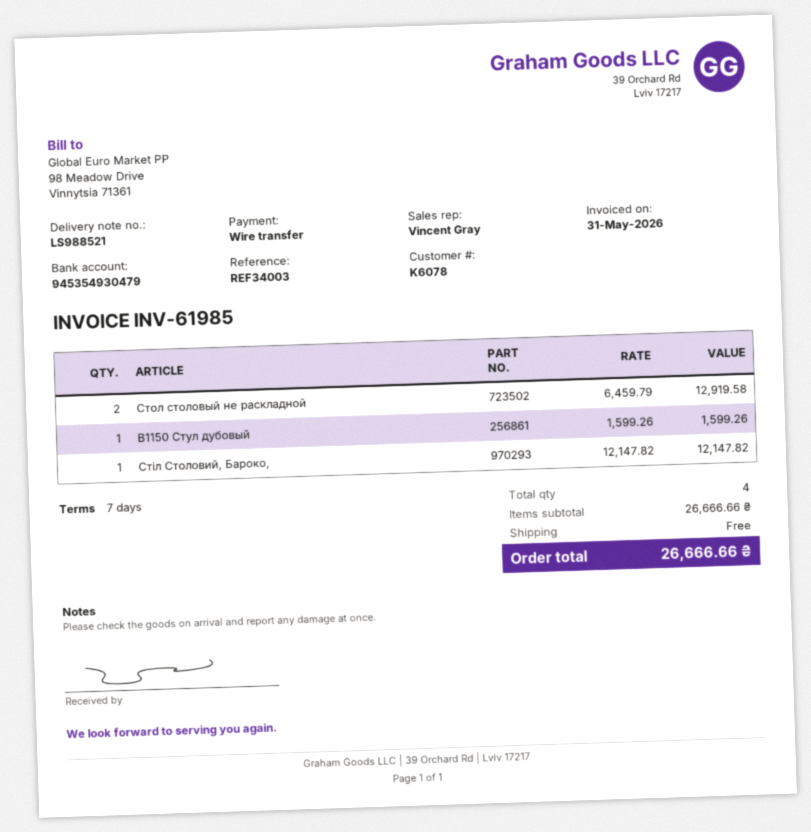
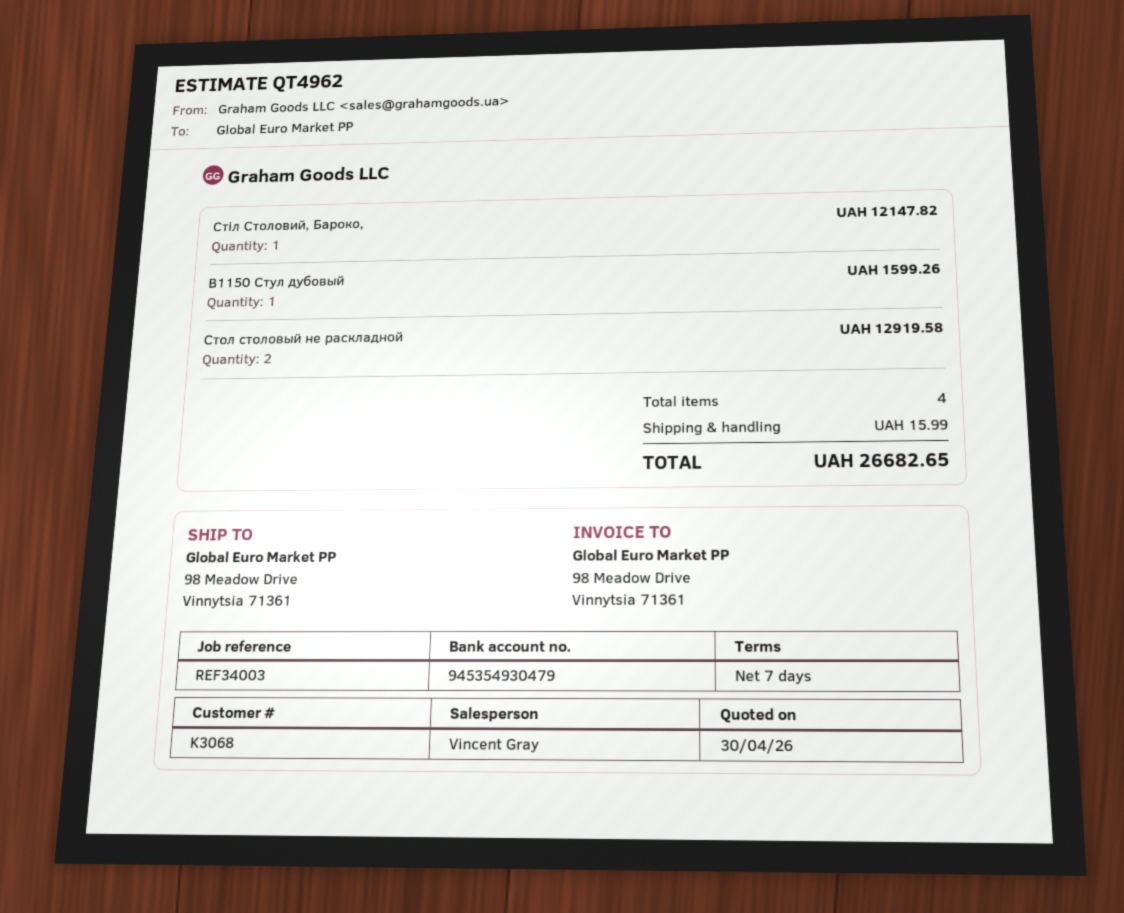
customer number: K6078 -> K3068
shipping: 0.00 -> 15.99
total: 26666.66 -> 26682.65

